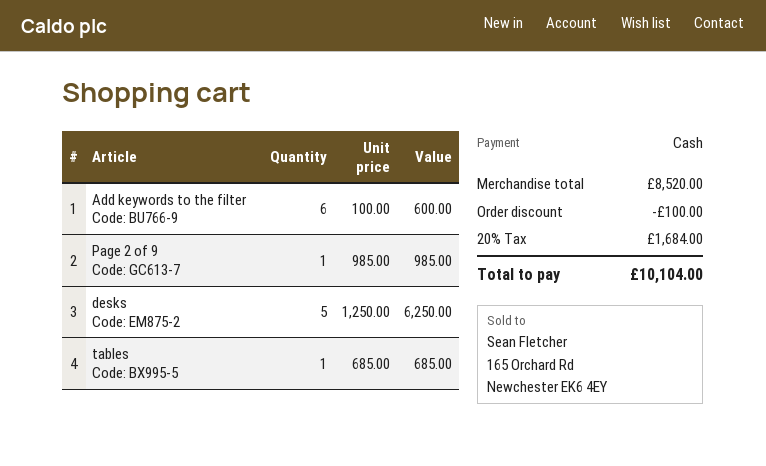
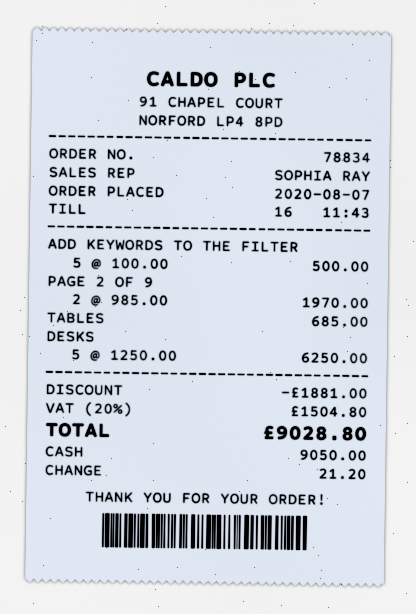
Add keywords to the filter: 6 x 100.00 = 600.00 -> 5 x 100.00 = 500.00
Page 2 of 9: 1 x 985.00 = 985.00 -> 2 x 985.00 = 1970.00
discount: 100.00 -> 1881.00
tax: 20% = 1684.00 -> 20% = 1504.80
total: 10104.00 -> 9028.80

